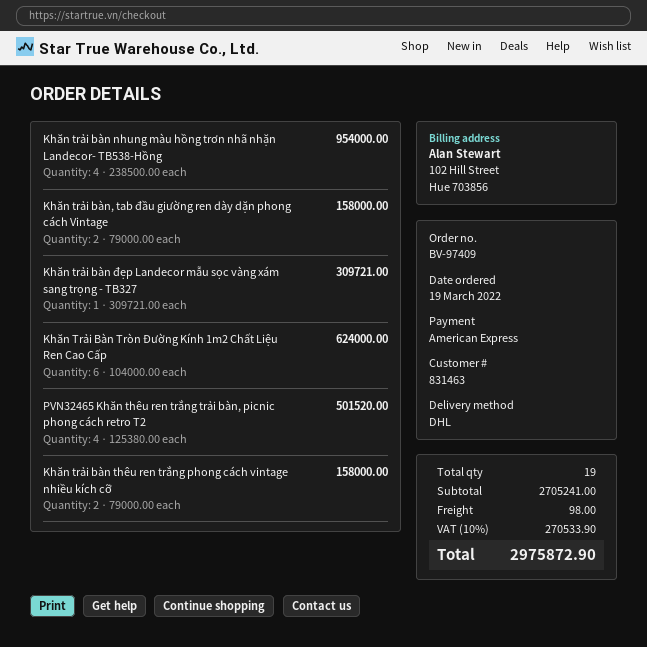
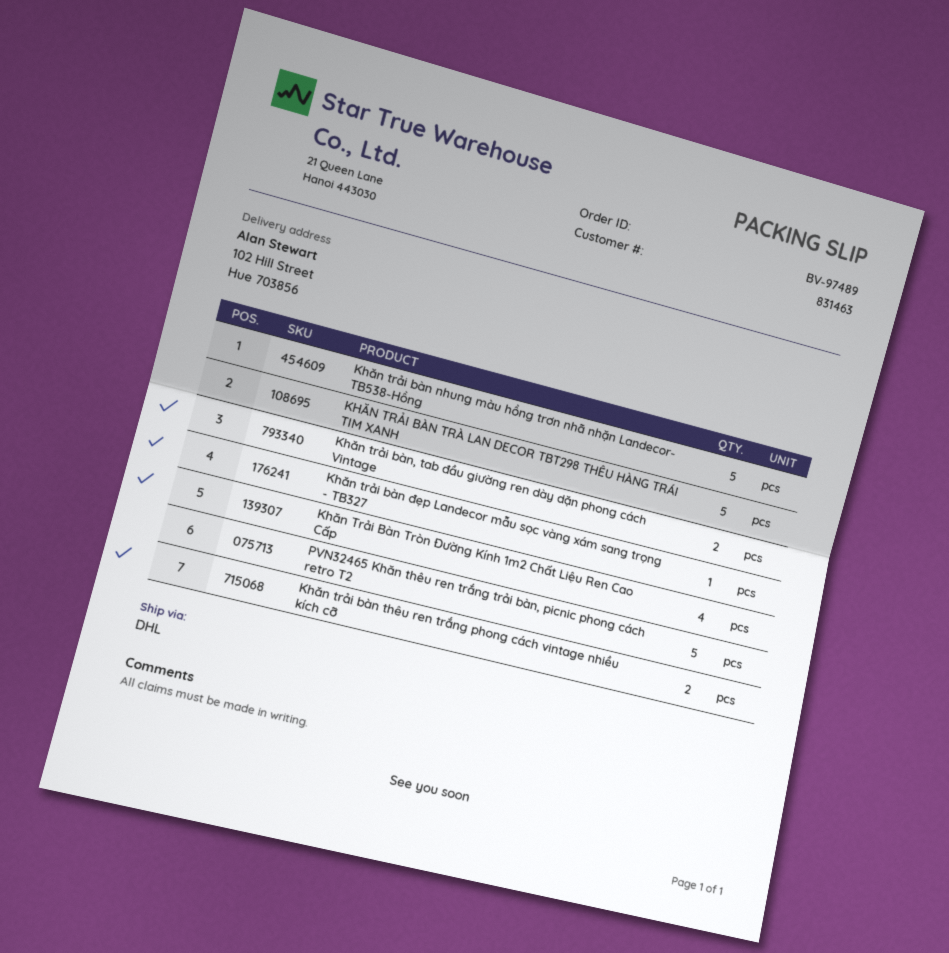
order number: BV-97409 -> BV-97489
Khăn trải bàn nhung màu hồng trơn nhã nhặn Landecor- TB538-Hồng: 4 -> 5
Khăn Trải Bàn Tròn Đường Kính 1m2 Chất Liệu Ren Cao Cấp: 6 -> 4
PVN32465 Khăn thêu ren trắng trải bàn, picnic phong cách retro T2: 4 -> 5
KHĂN TRẢI BÀN TRÀ LAN DECOR TBT298 THÊU HÀNG TRÁI TIM XANH: none -> 5

